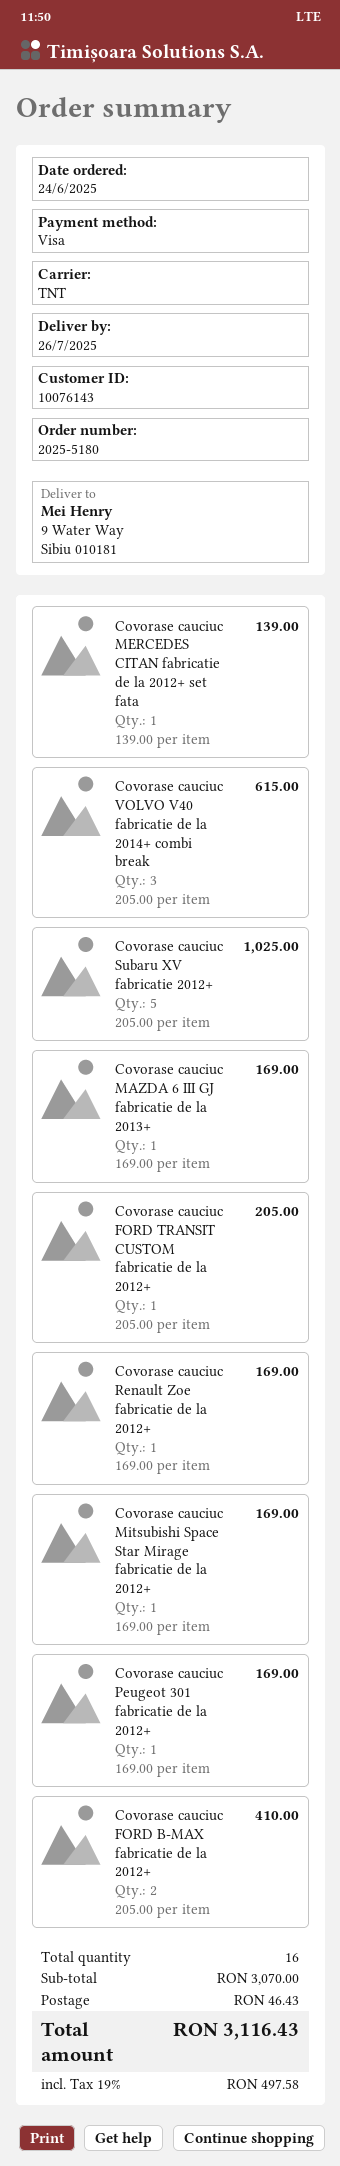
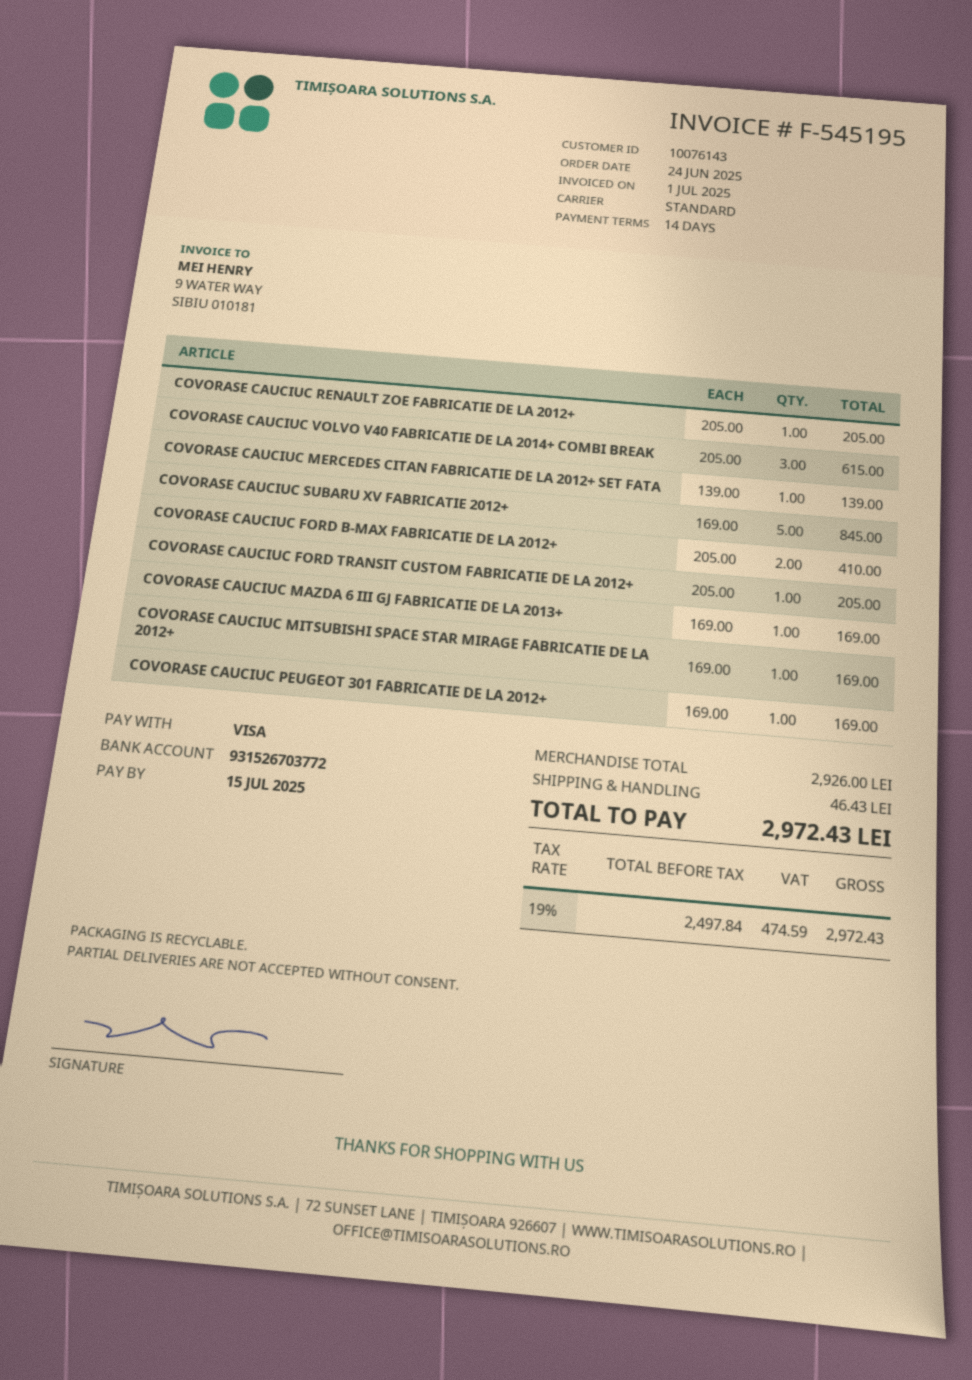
shipping method: TNT -> standard
Covorase cauciuc Subaru XV fabricatie 2012+: 5 x 205.00 = 1025.00 -> 5 x 169.00 = 845.00
Covorase cauciuc Renault Zoe fabricatie de la 2012+: 1 x 169.00 = 169.00 -> 1 x 205.00 = 205.00
subtotal: 3070.00 -> 2926.00
tax: 19% = 497.58 -> 19% = 474.59
total: 3116.43 -> 2972.43

